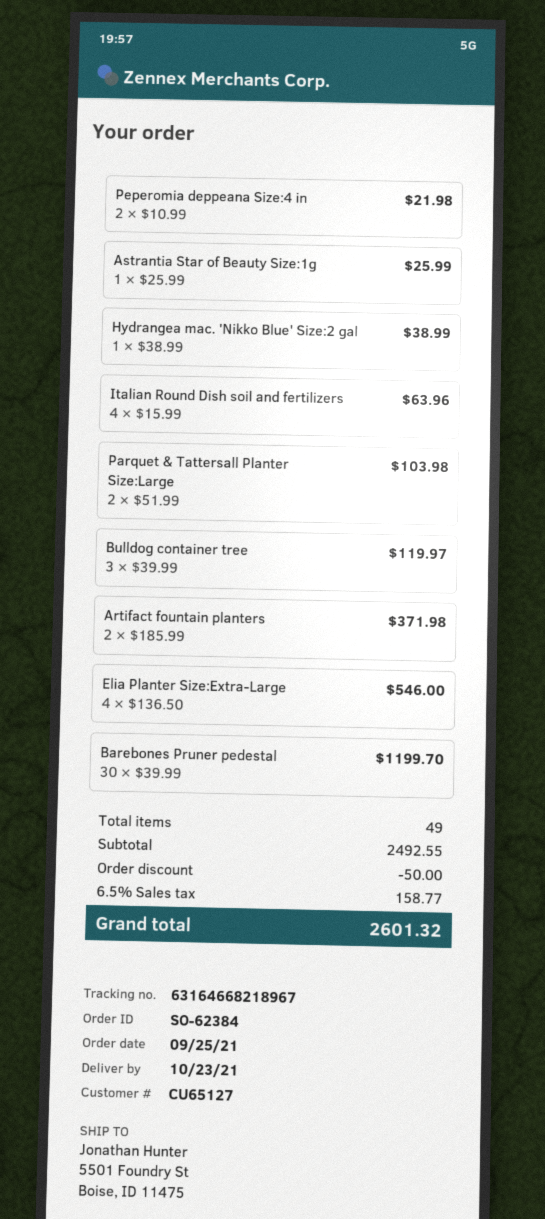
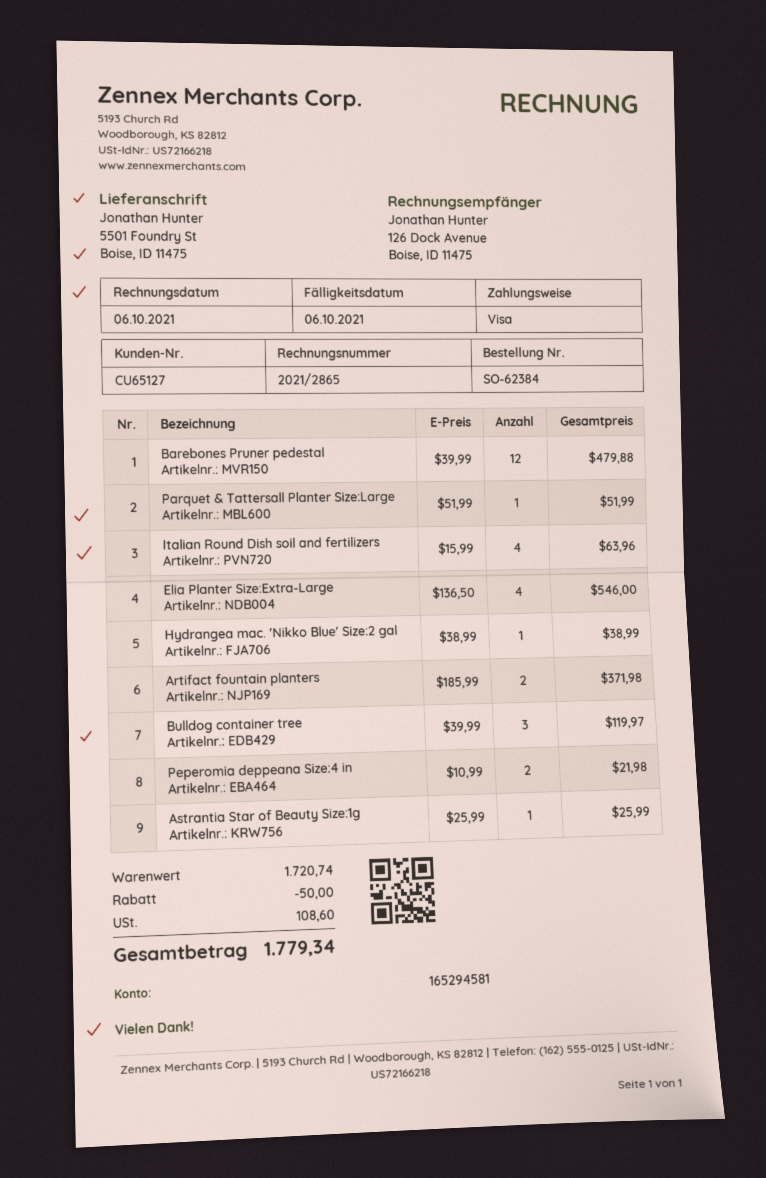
Parquet & Tattersall Planter Size:Large: 2 x 51.99 = 103.98 -> 1 x 51.99 = 51.99
Barebones Pruner pedestal: 30 x 39.99 = 1199.70 -> 12 x 39.99 = 479.88
subtotal: 2492.55 -> 1720.74
tax: 158.77 -> 108.60
total: 2601.32 -> 1779.34

